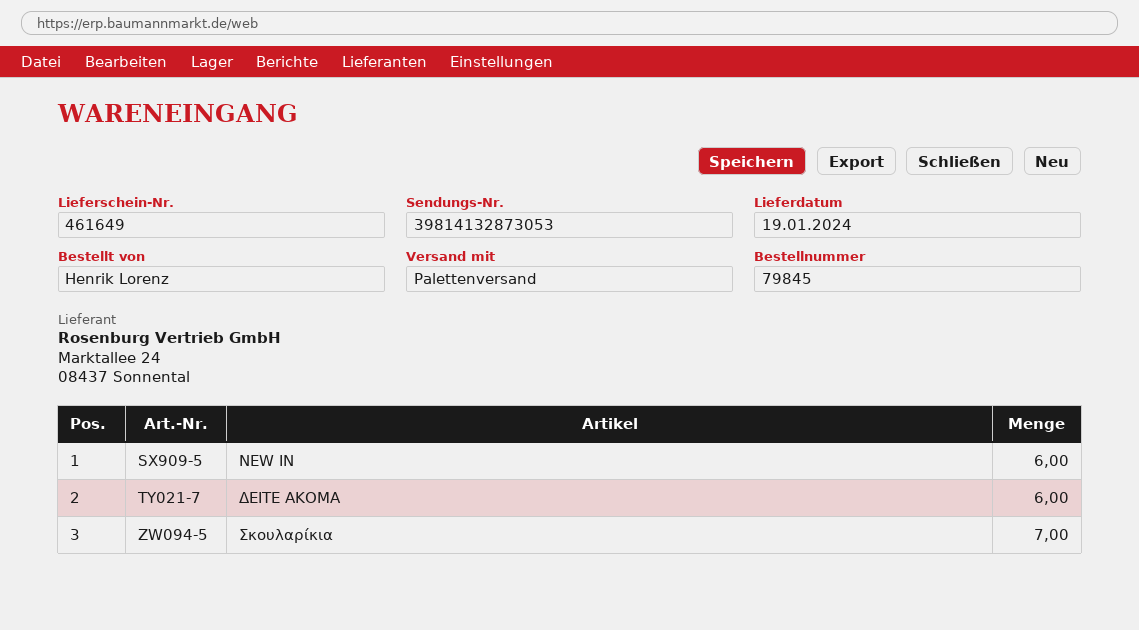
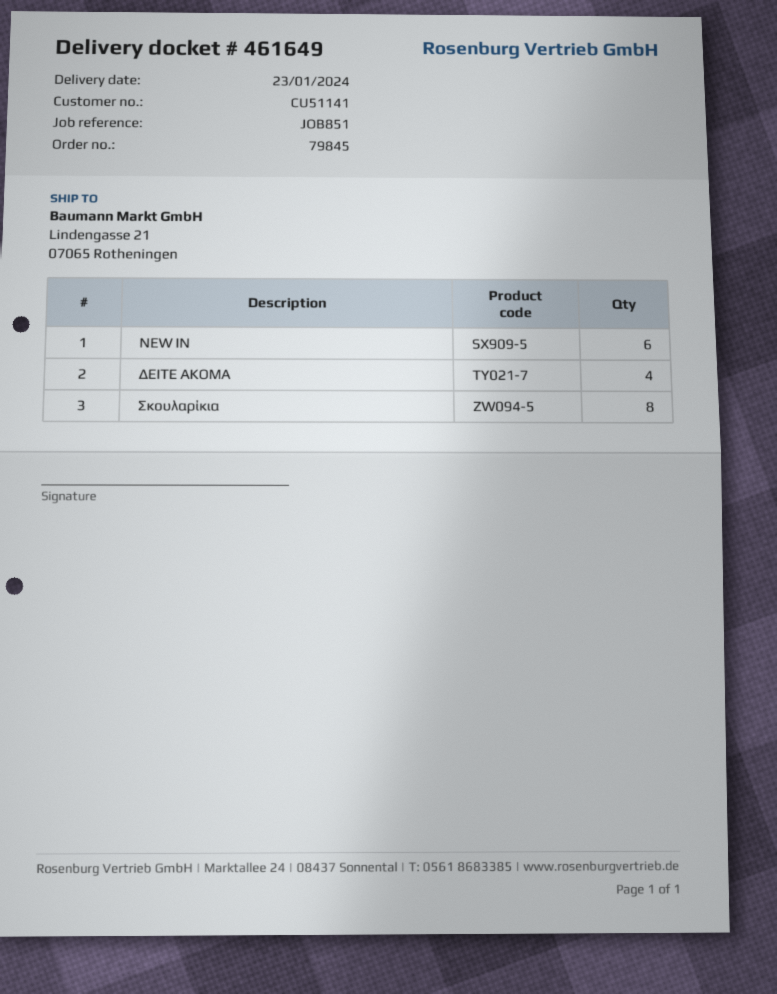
delivery date: 2024-01-19 -> 2024-01-23
ΔΕΙΤΕ ΑΚΟΜΑ: 6 -> 4
Σκουλαρίκια: 7 -> 8

